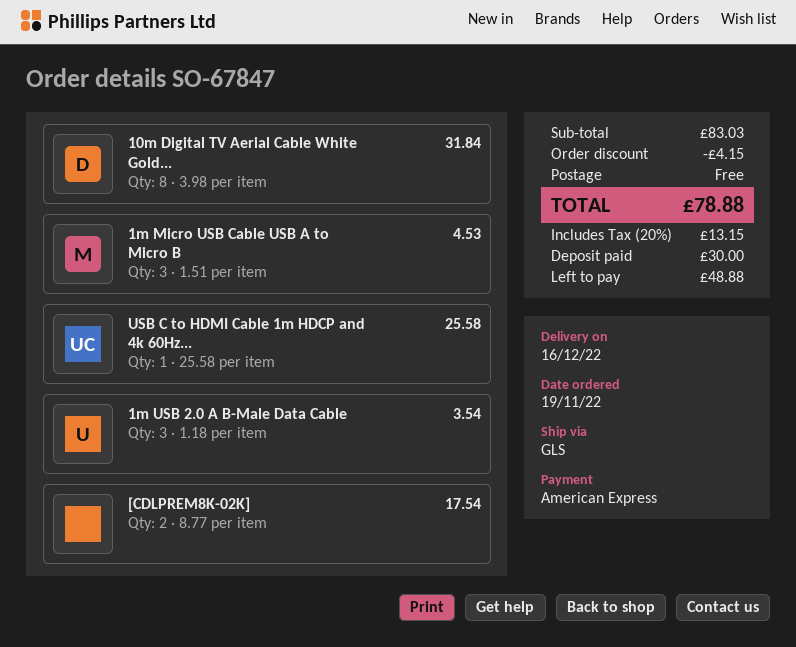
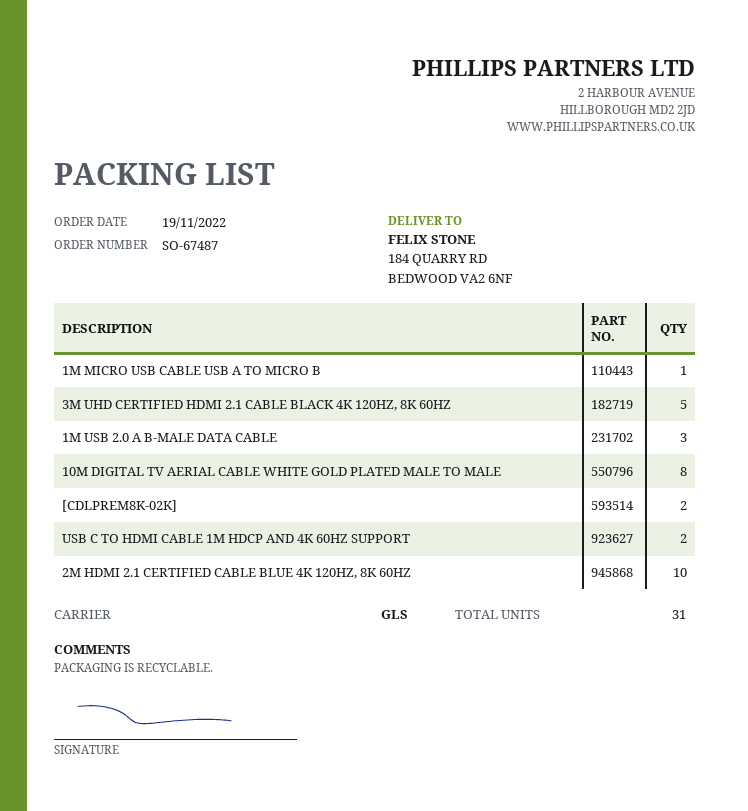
order number: SO-67847 -> SO-67487
1m Micro USB Cable USB A to Micro B: 3 -> 1
USB C to HDMI Cable 1m HDCP and 4k 60Hz...: 1 -> 2
3M UHD CERTIFIED HDMI 2.1 CABLE BLACK 4K 120HZ, 8K 60HZ: none -> 5
2M HDMI 2.1 CERTIFIED CABLE BLUE 4K 120HZ, 8K 60HZ: none -> 10

